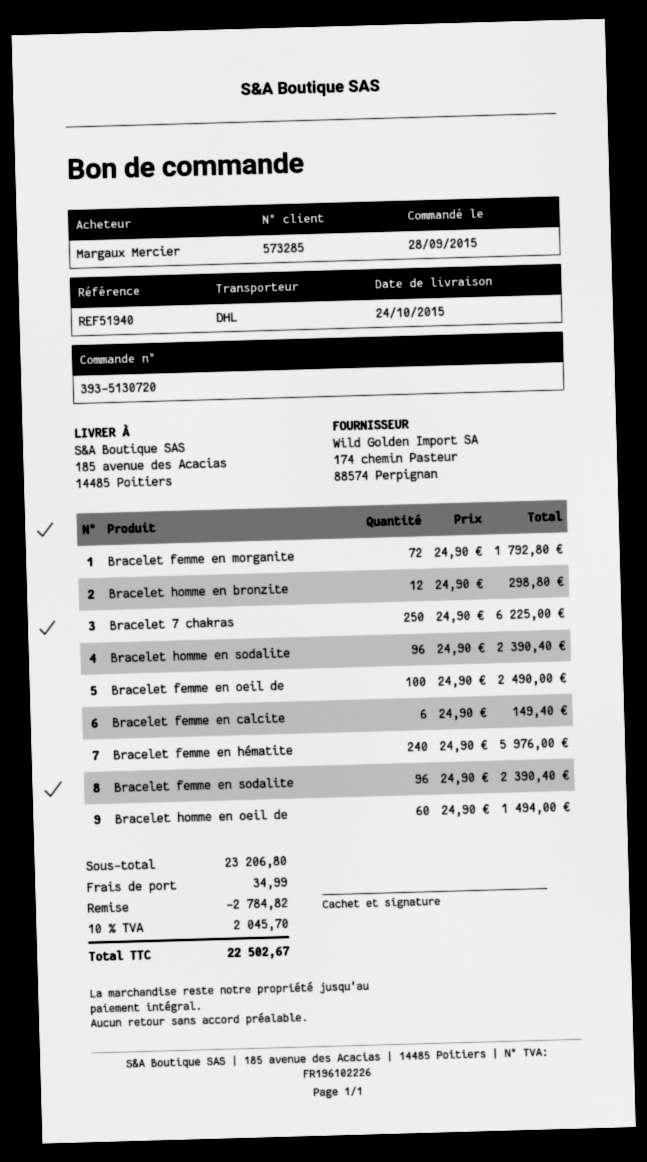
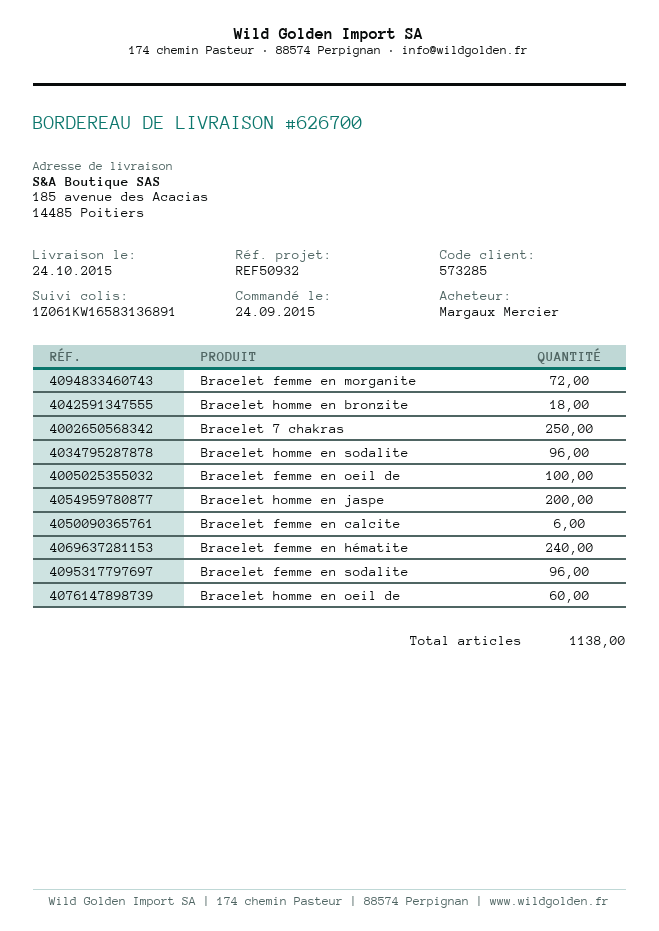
order date: 2015-09-28 -> 2015-09-24
reference: REF51940 -> REF50932
Bracelet homme en bronzite: 12 -> 18
Bracelet homme en jaspe: none -> 200

